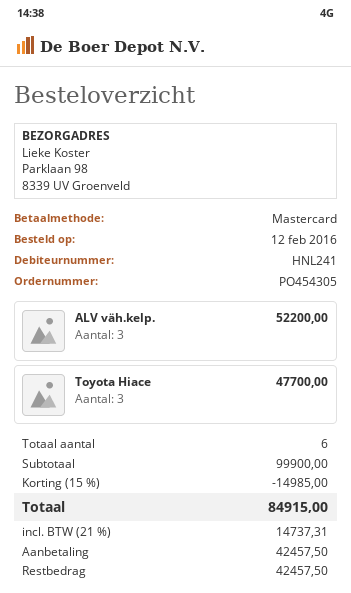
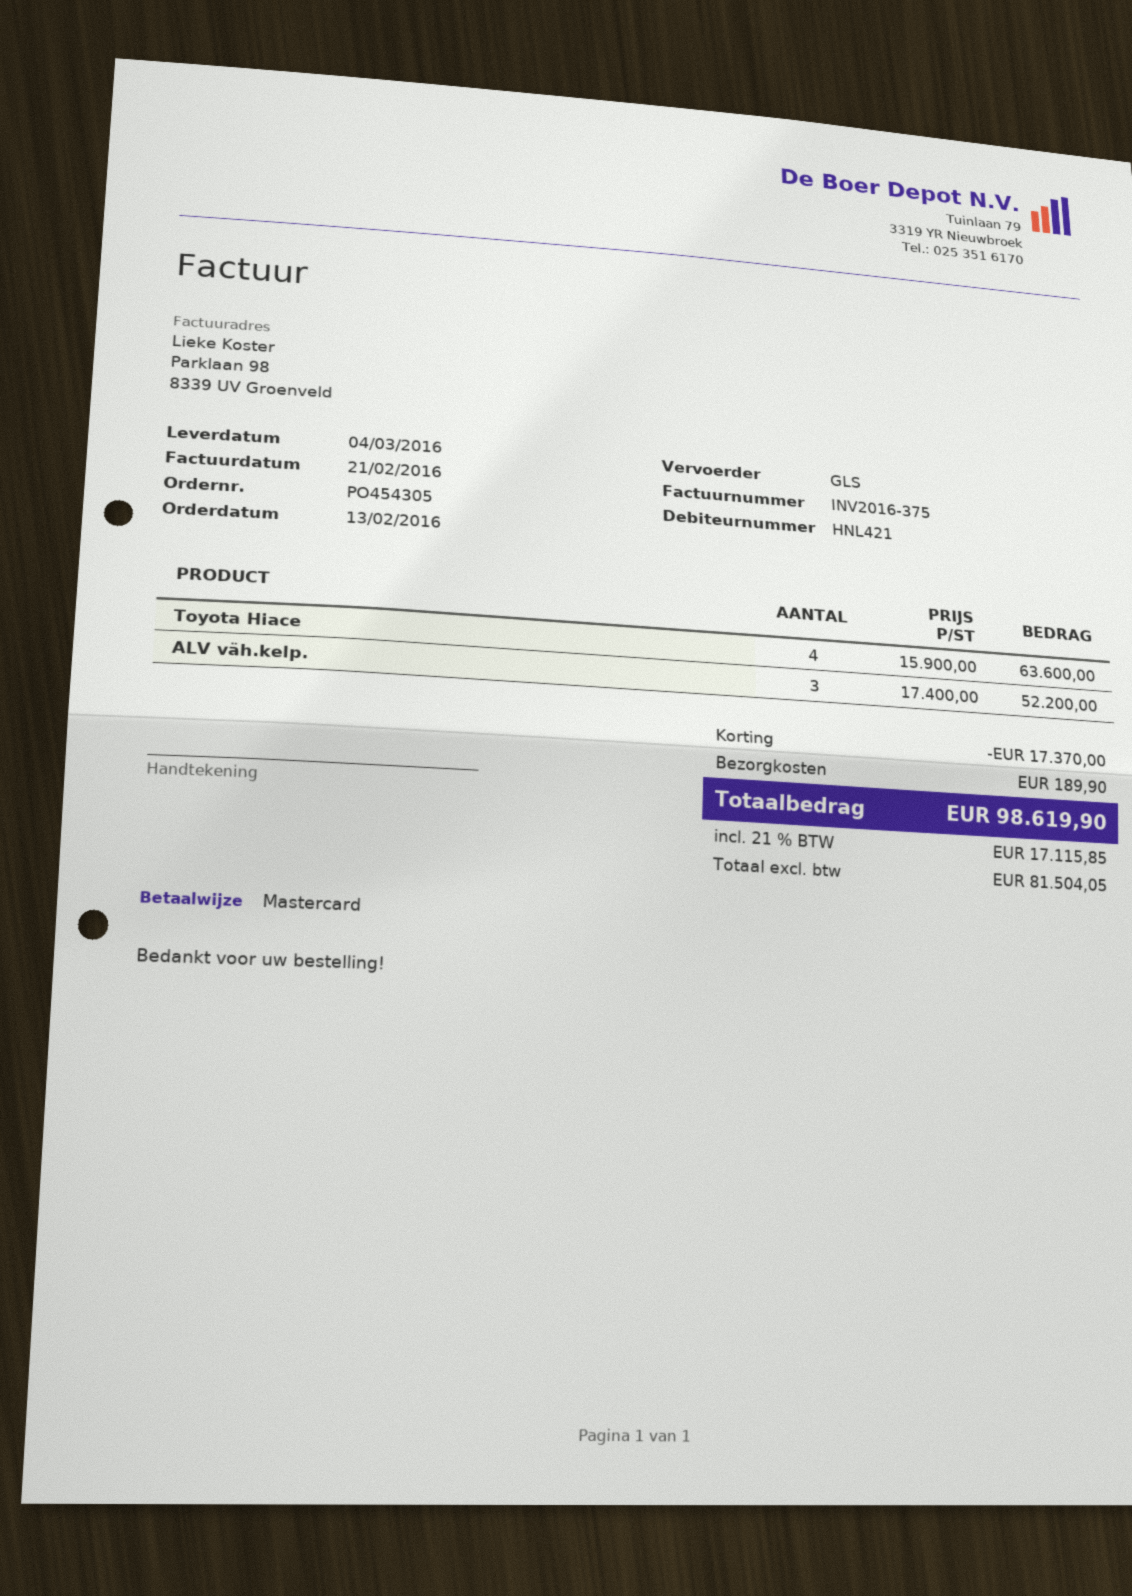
order date: 2016-02-12 -> 2016-02-13
customer number: HNL241 -> HNL421
Toyota Hiace: 3 for 47700.00 -> 4 for 63600.00
discount: 14985.00 -> 17370.00
shipping: none -> 189.90
tax: 21% = 14737.31 -> 21% = 17115.85
total: 84915.00 -> 98619.90

